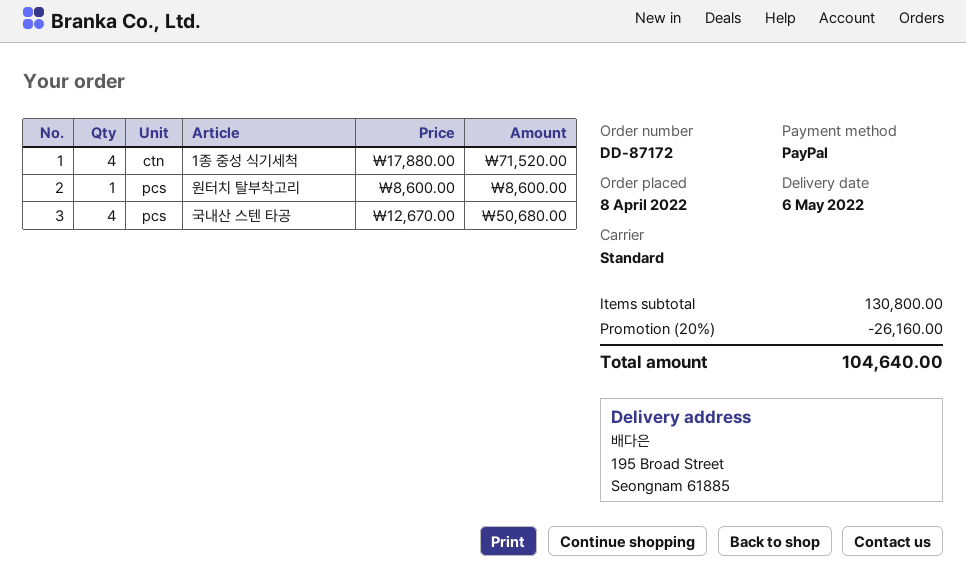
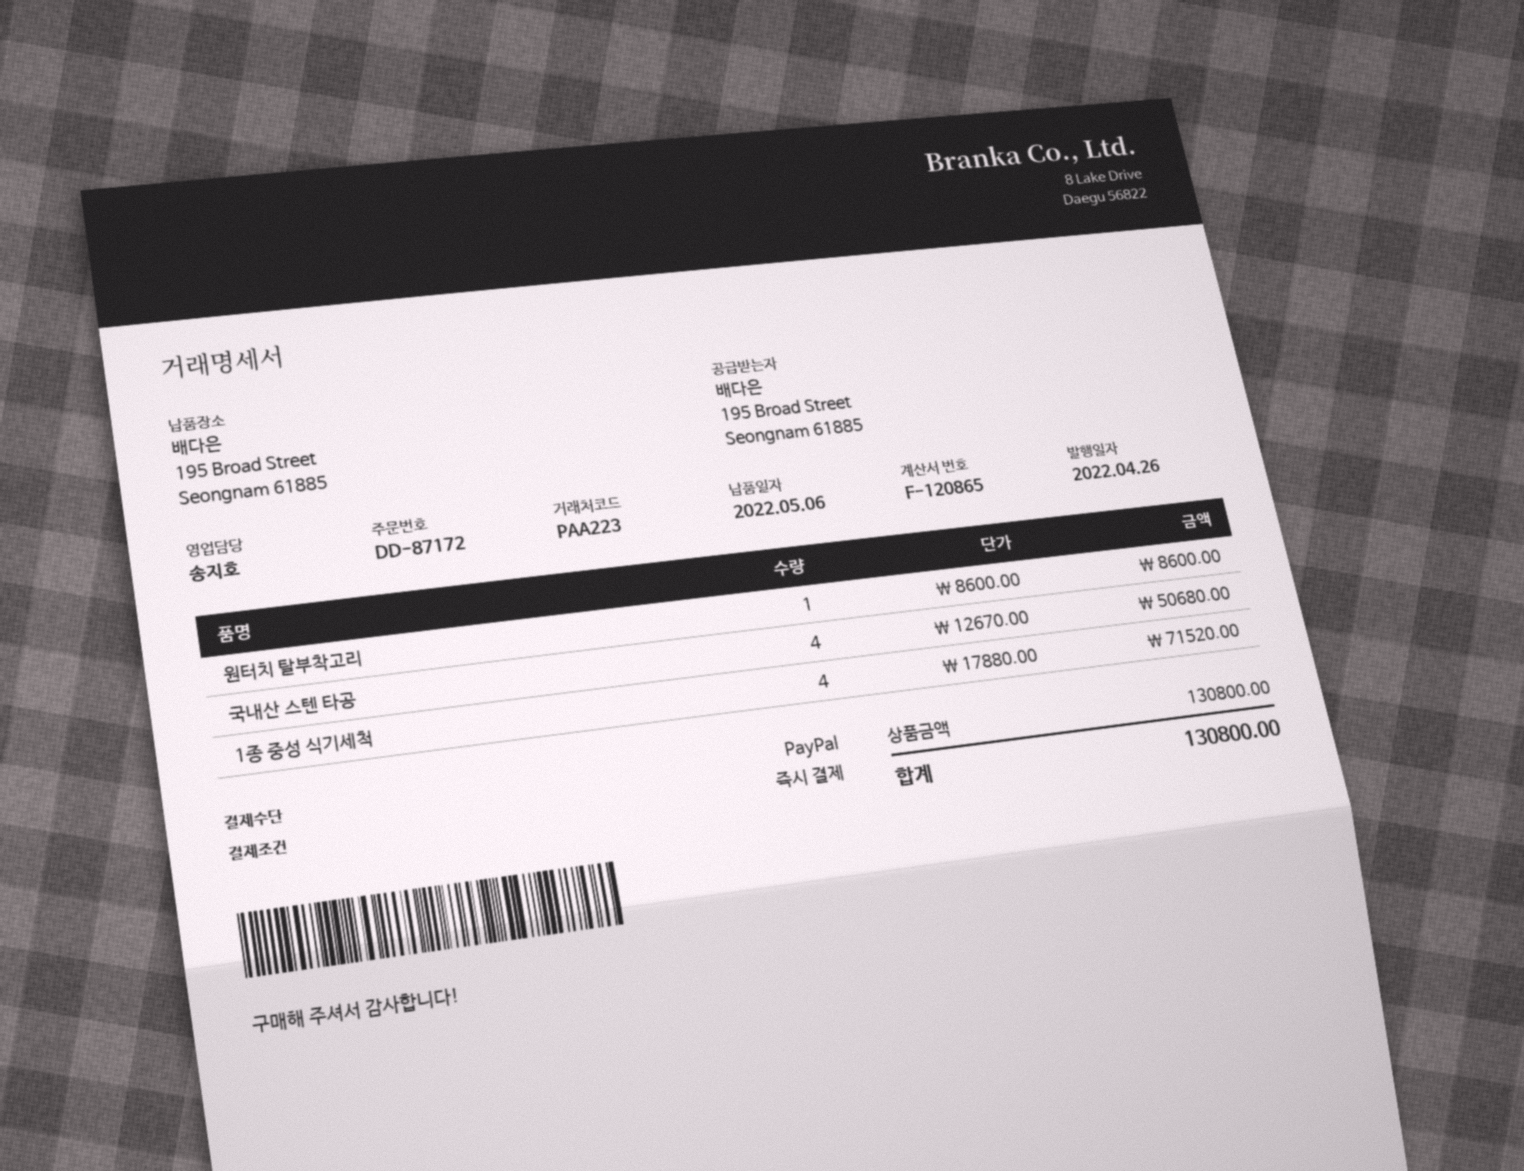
discount: 20% = 26160.00 -> none
total: 104640.00 -> 130800.00

